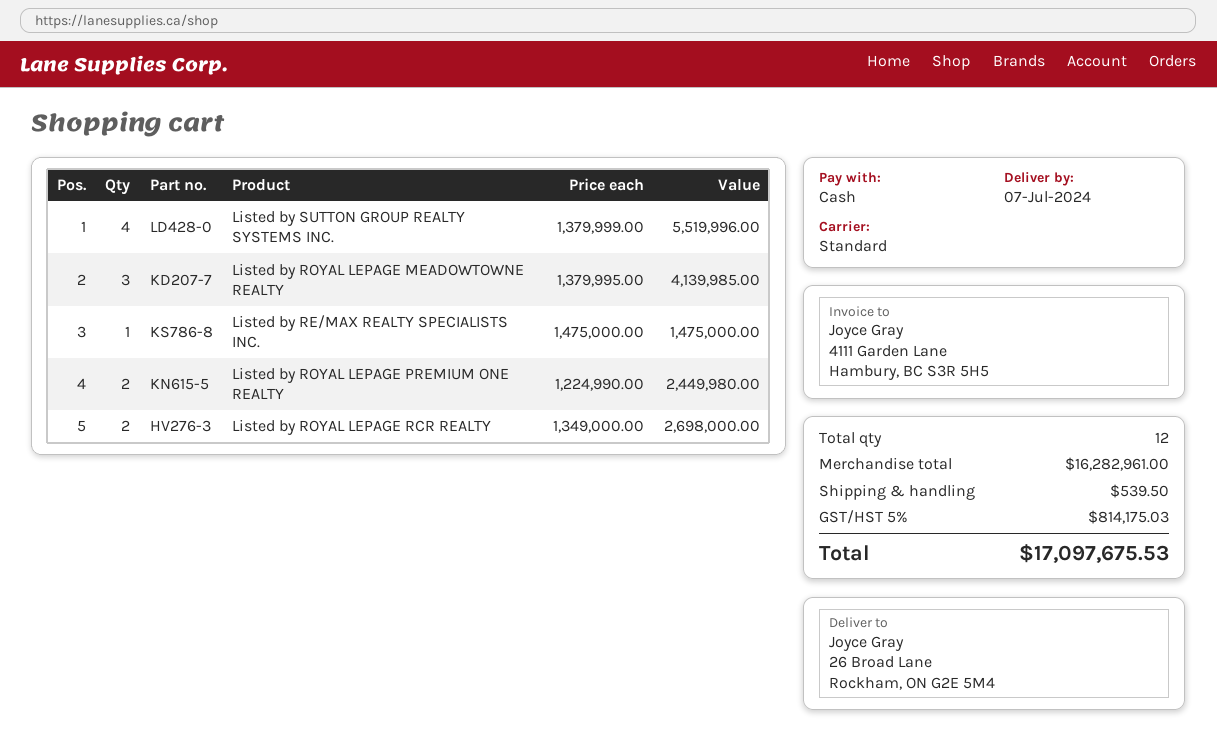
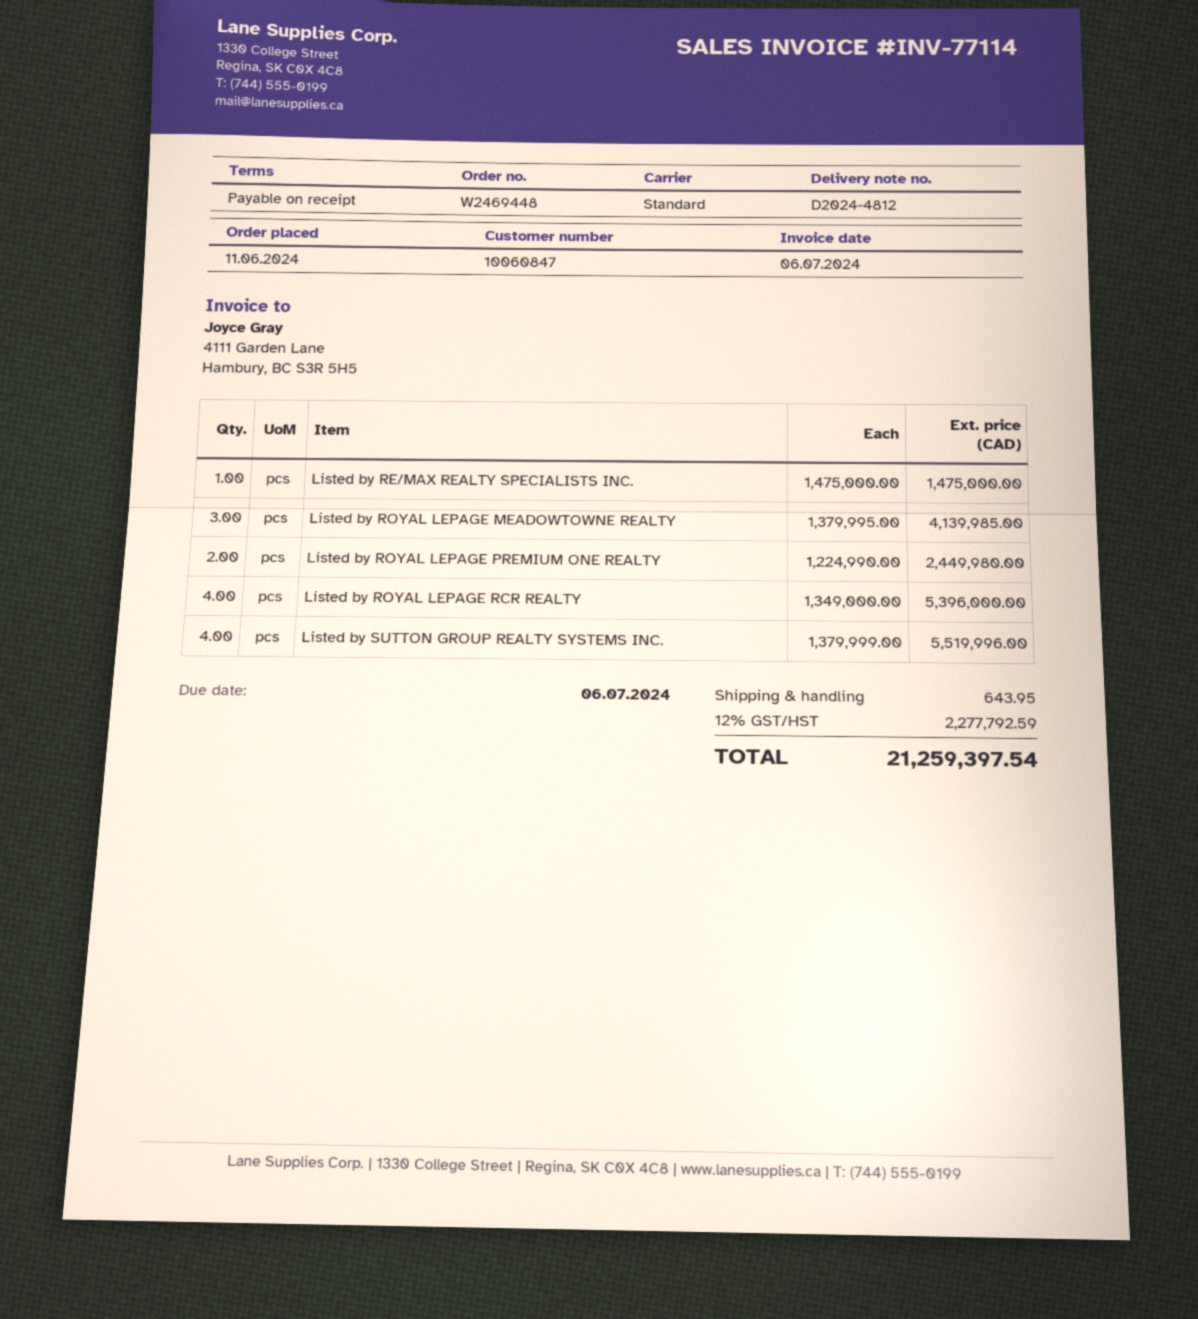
Listed by ROYAL LEPAGE RCR REALTY: 2 x 1349000.00 = 2698000.00 -> 4 x 1349000.00 = 5396000.00
shipping: 539.50 -> 643.95
tax: 5% = 814175.03 -> 12% = 2277792.59
total: 17097675.53 -> 21259397.54

